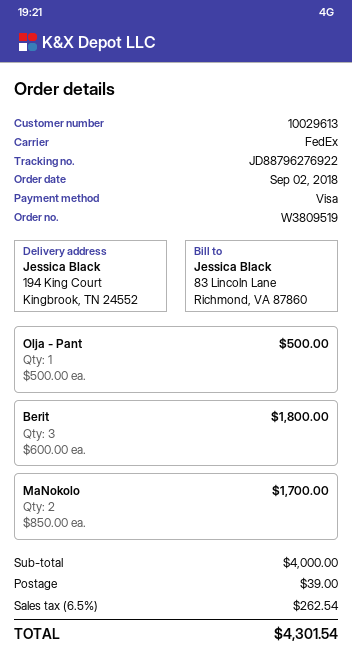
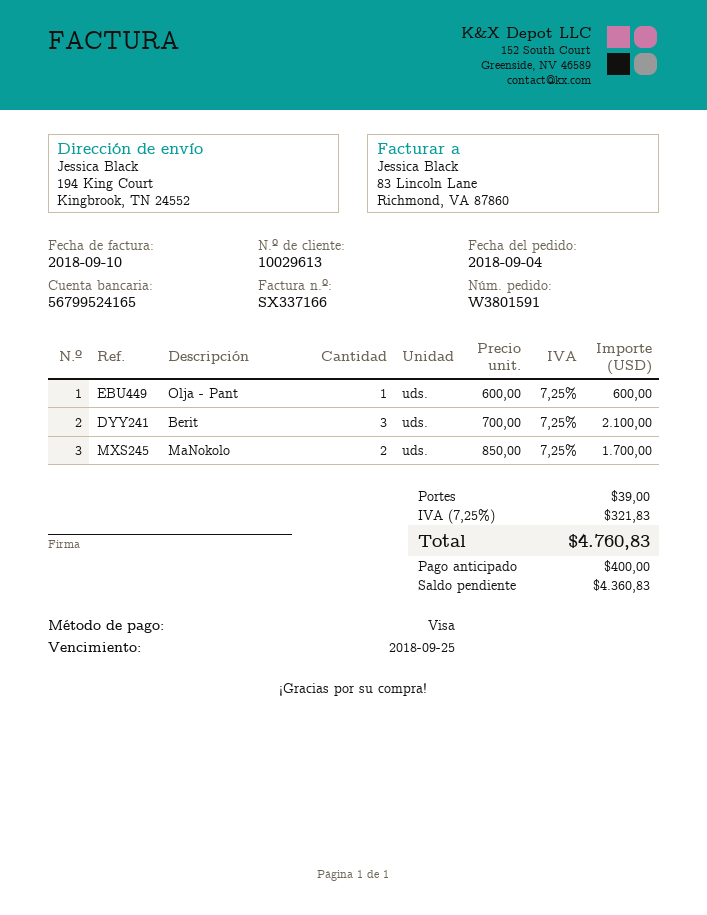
order number: W3809519 -> W3801591
order date: 2018-09-02 -> 2018-09-04
Olja - Pant: 1 x 500.00 = 500.00 -> 1 x 600.00 = 600.00
Berit: 3 x 600.00 = 1800.00 -> 3 x 700.00 = 2100.00
tax: 6.5% = 262.54 -> 7.25% = 321.83
total: 4301.54 -> 4760.83

